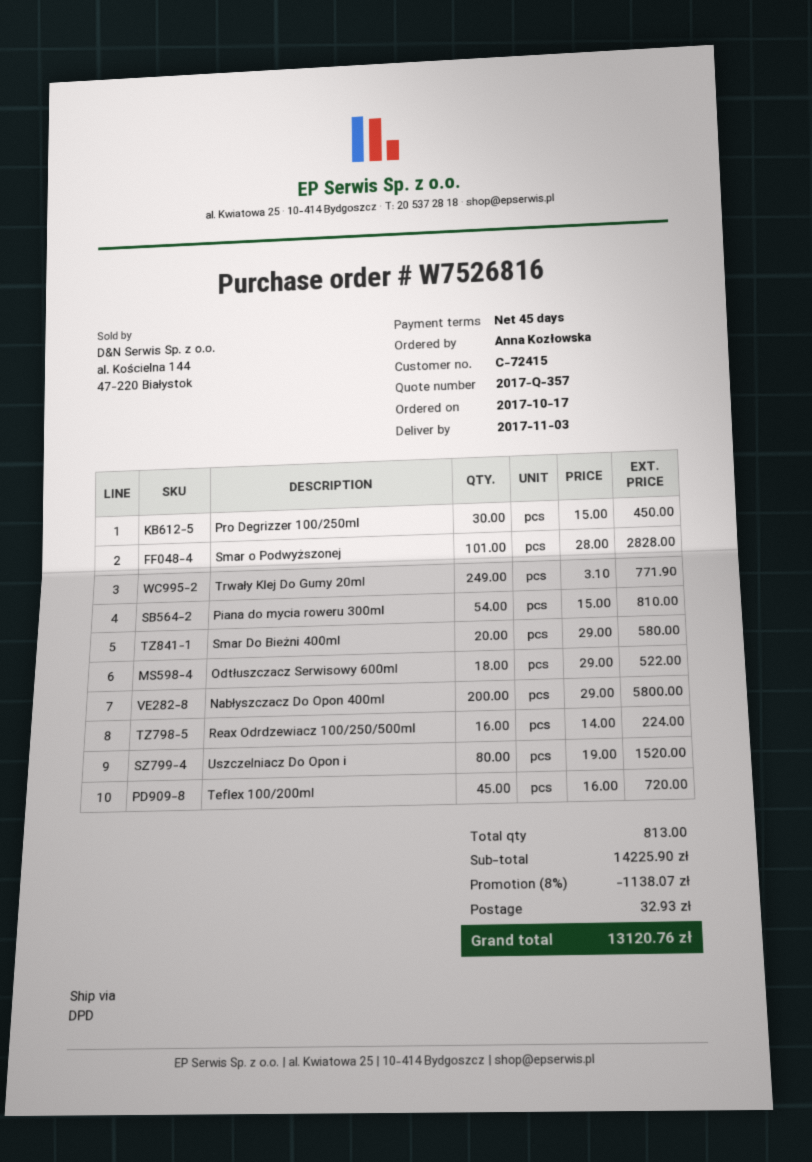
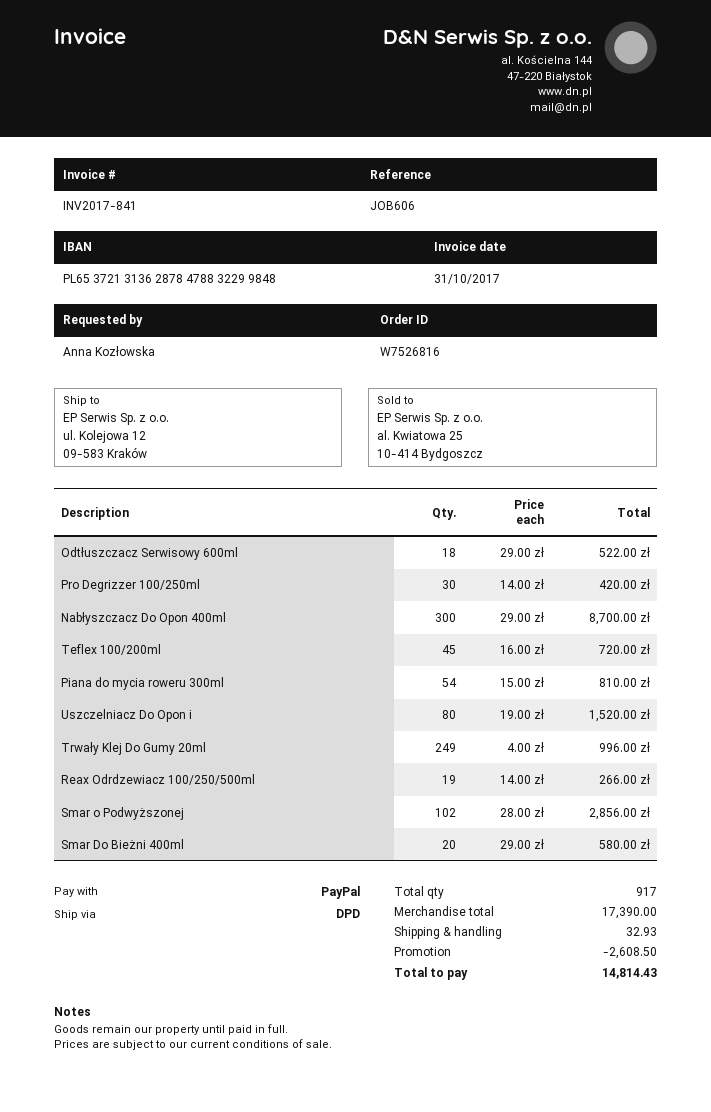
Pro Degrizzer 100/250ml: 30 x 15.00 = 450.00 -> 30 x 14.00 = 420.00
Smar o Podwyższonej: 101 x 28.00 = 2828.00 -> 102 x 28.00 = 2856.00
Trwały Klej Do Gumy 20ml: 249 x 3.10 = 771.90 -> 249 x 4.00 = 996.00
Nabłyszczacz Do Opon 400ml: 200 x 29.00 = 5800.00 -> 300 x 29.00 = 8700.00
Reax Odrdzewiacz 100/250/500ml: 16 x 14.00 = 224.00 -> 19 x 14.00 = 266.00
total quantity: 813 -> 917
subtotal: 14225.90 -> 17390.00
discount: 1138.07 -> 2608.50
total: 13120.76 -> 14814.43

